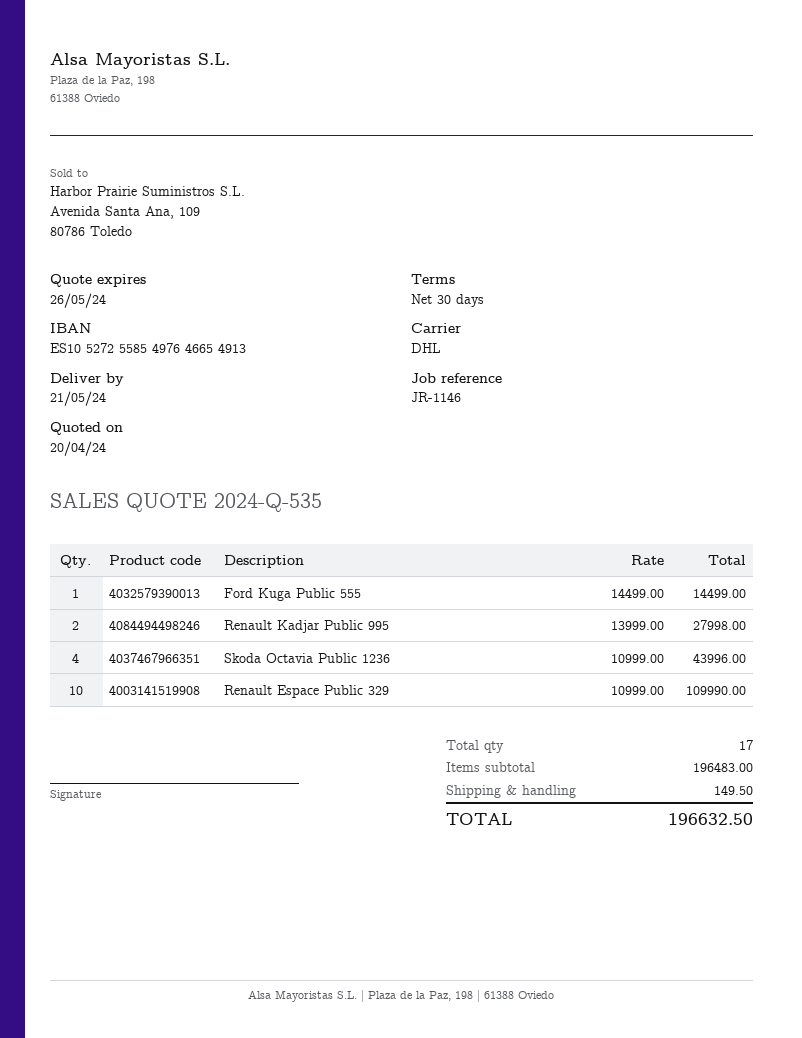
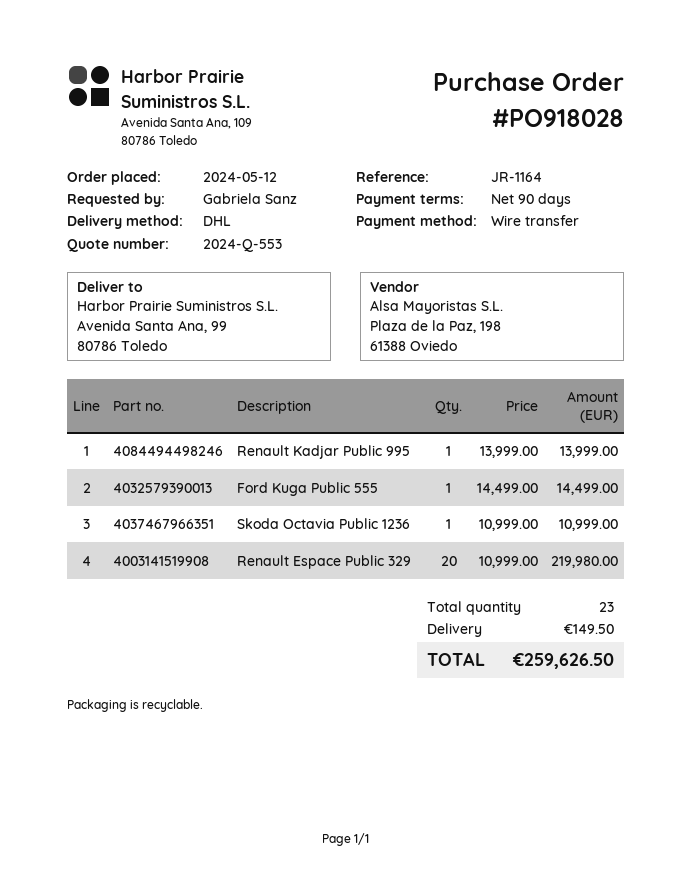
quote number: 2024-Q-535 -> 2024-Q-553
payment terms: 30 days -> 90 days
reference: JR-1146 -> JR-1164
Renault Kadjar Public 995: 2 x 13999.00 = 27998.00 -> 1 x 13999.00 = 13999.00
Skoda Octavia Public 1236: 4 x 10999.00 = 43996.00 -> 1 x 10999.00 = 10999.00
Renault Espace Public 329: 10 x 10999.00 = 109990.00 -> 20 x 10999.00 = 219980.00
total quantity: 17 -> 23
total: 196632.50 -> 259626.50

